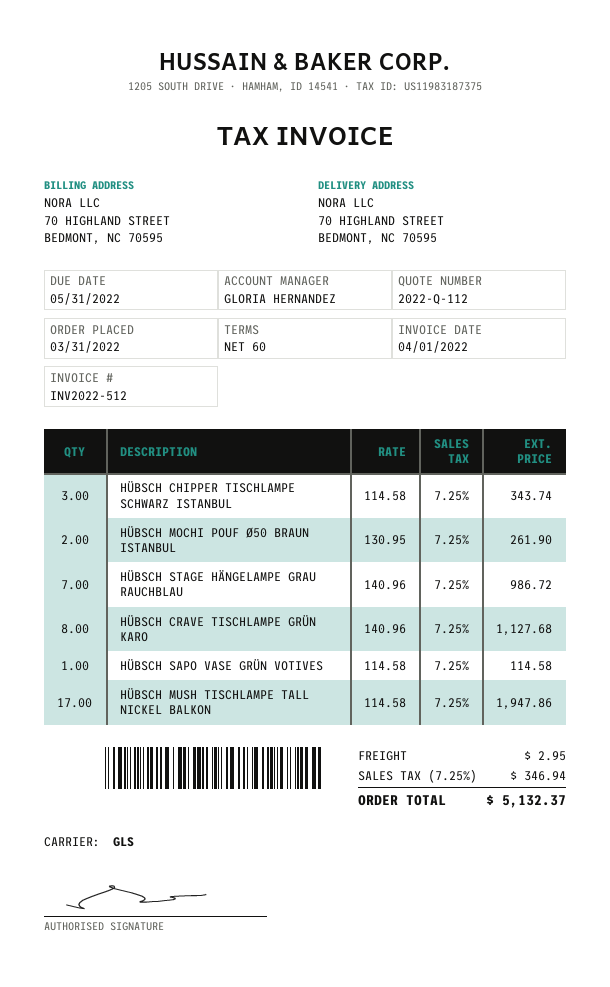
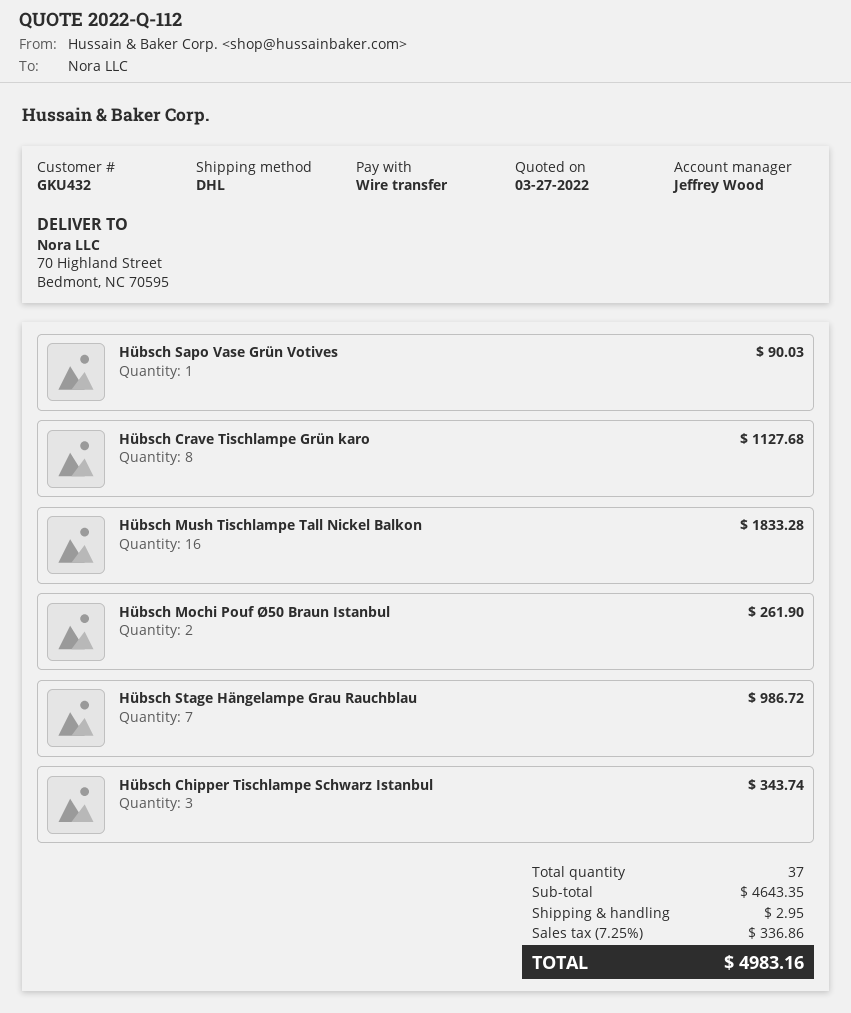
sales rep: GLORIA HERNANDEZ -> Jeffrey Wood
shipping method: GLS -> DHL
HÜBSCH SAPO VASE GRÜN VOTIVES: 1 for 114.58 -> 1 for 90.03
HÜBSCH MUSH TISCHLAMPE TALL NICKEL BALKON: 17 for 1947.86 -> 16 for 1833.28
tax: 7.25% = 346.94 -> 7.25% = 336.86
total: 5132.37 -> 4983.16

